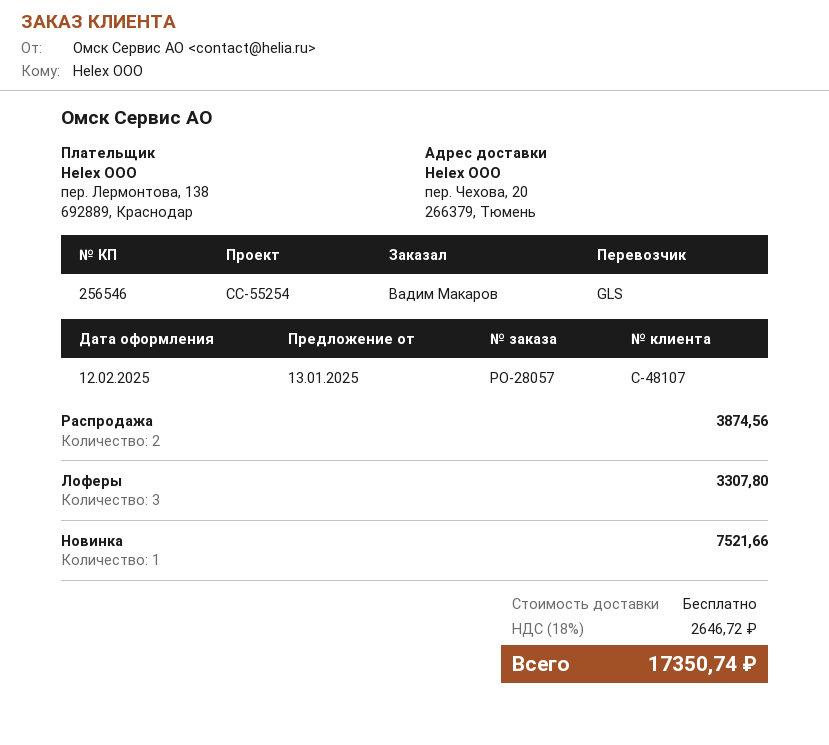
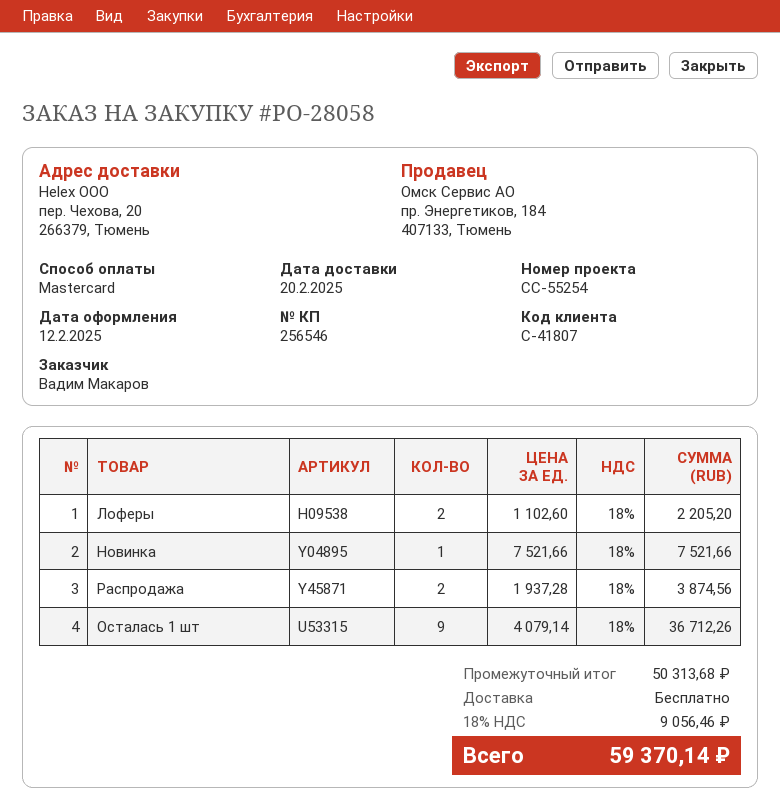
order number: PO-28057 -> PO-28058
customer number: C-48107 -> C-41807
Лоферы: 3 for 3307.80 -> 2 for 2205.20
Осталась 1 шт: none -> 9 for 36712.26
tax: 18% = 2646.72 -> 18% = 9056.46
total: 17350.74 -> 59370.14

